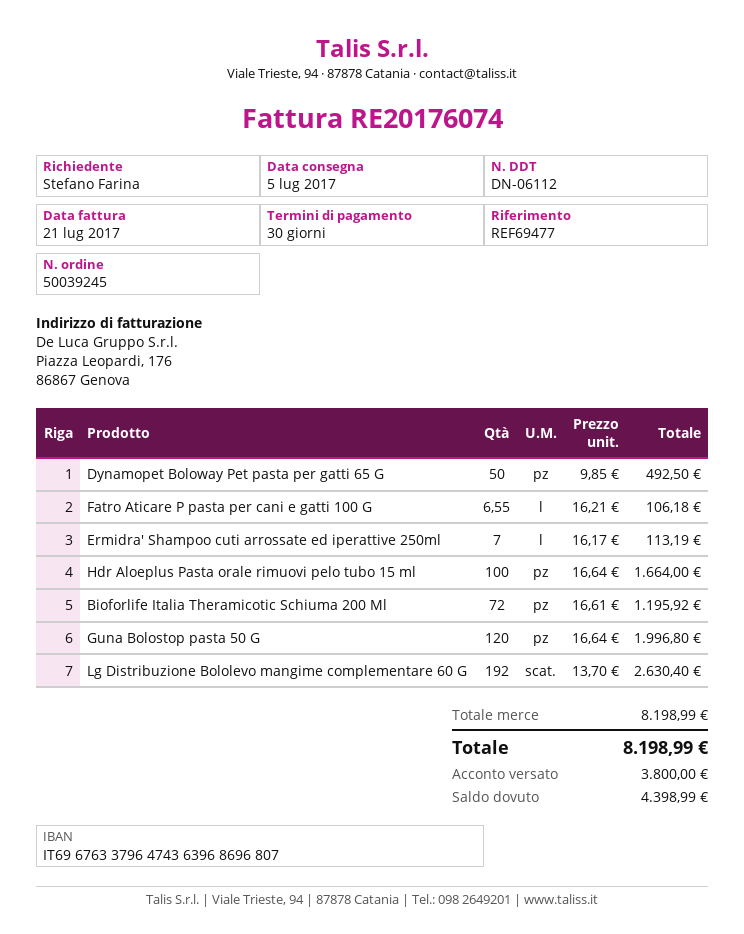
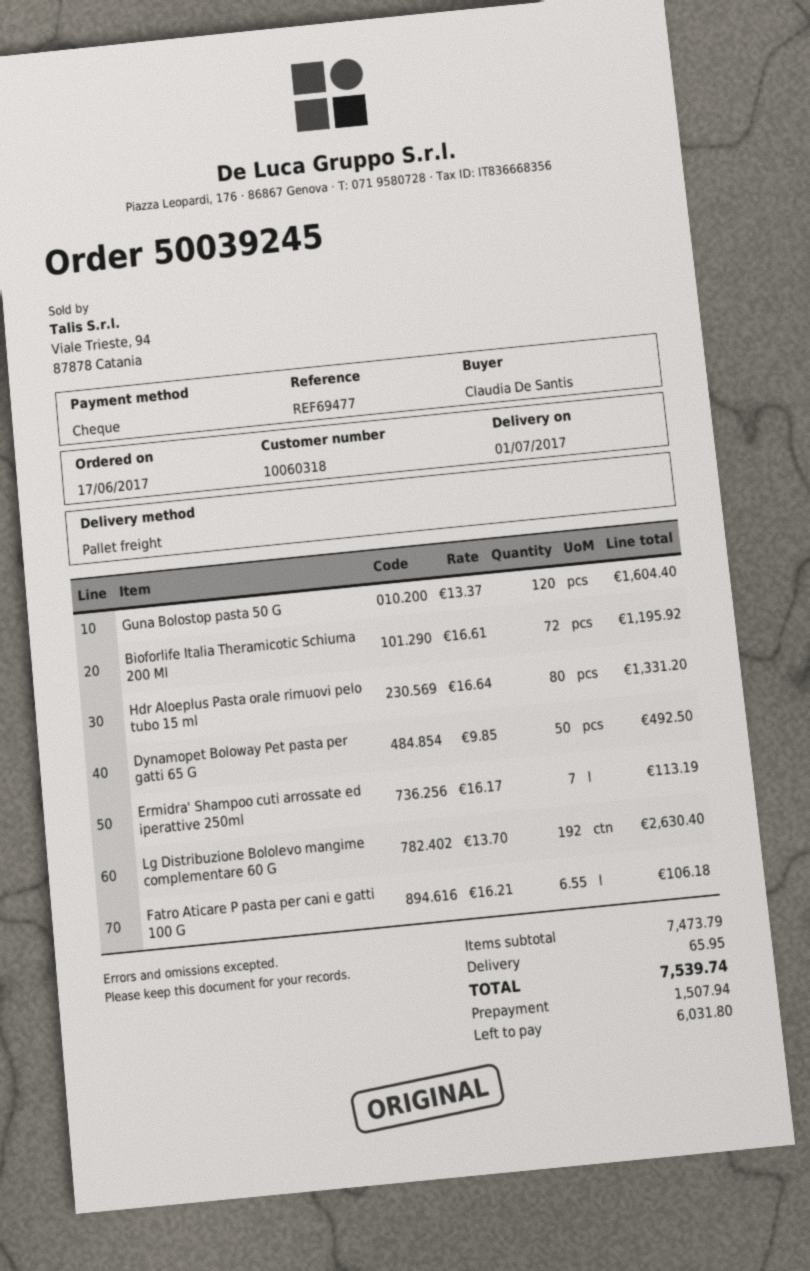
delivery date: 2017-07-05 -> 2017-07-01
ordered by: Stefano Farina -> Claudia De Santis
Hdr Aloeplus Pasta orale rimuovi pelo tubo 15 ml: 100 x 16.64 = 1664.00 -> 80 x 16.64 = 1331.20
Guna Bolostop pasta 50 G: 120 x 16.64 = 1996.80 -> 120 x 13.37 = 1604.40
subtotal: 8198.99 -> 7473.79
shipping: none -> 65.95
total: 8198.99 -> 7539.74
deposit: 3800.00 -> 1507.94
balance: 4398.99 -> 6031.80

